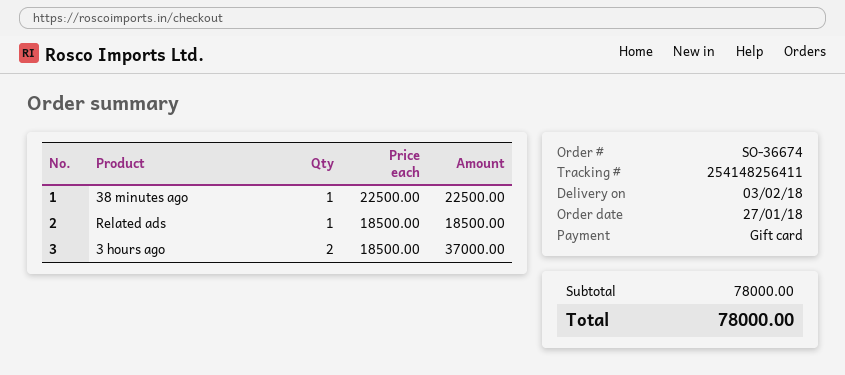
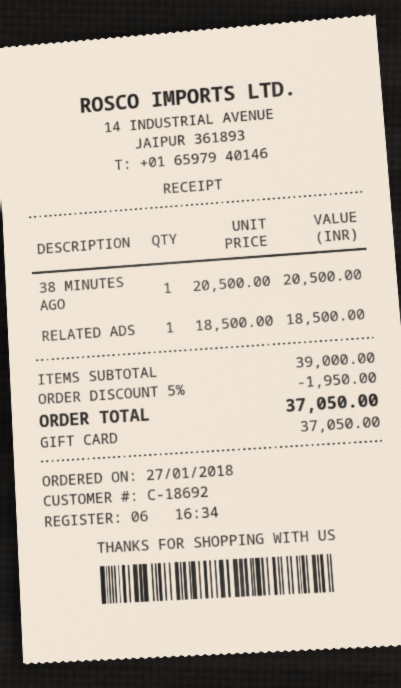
38 minutes ago: 1 x 22500.00 = 22500.00 -> 1 x 20500.00 = 20500.00
3 hours ago: 2 x 18500.00 = 37000.00 -> none
subtotal: 78000.00 -> 39000.00
discount: none -> 5% = 1950.00
total: 78000.00 -> 37050.00

